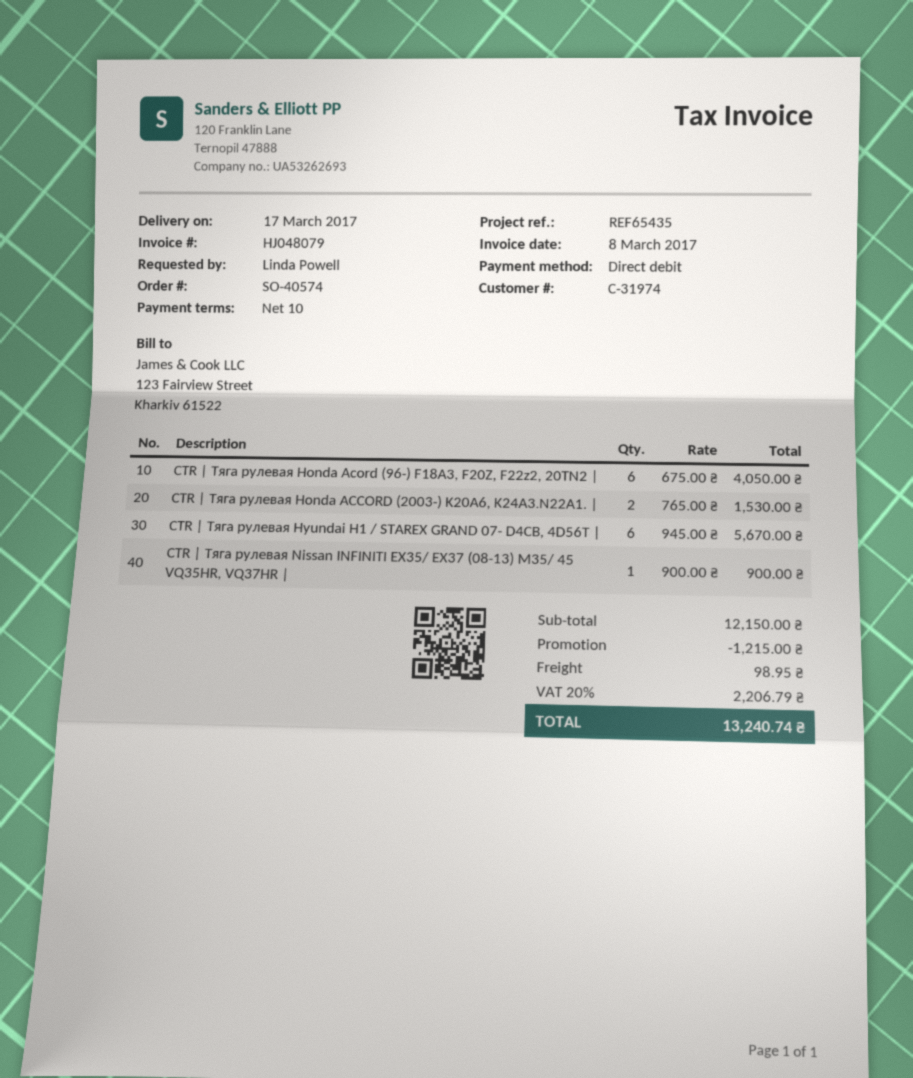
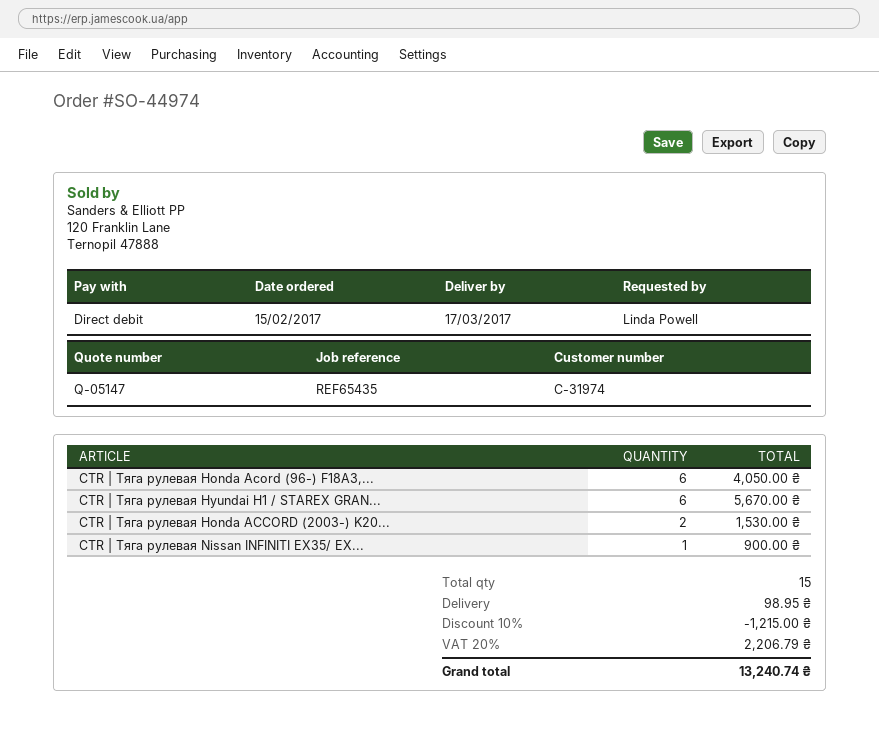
order number: SO-40574 -> SO-44974

